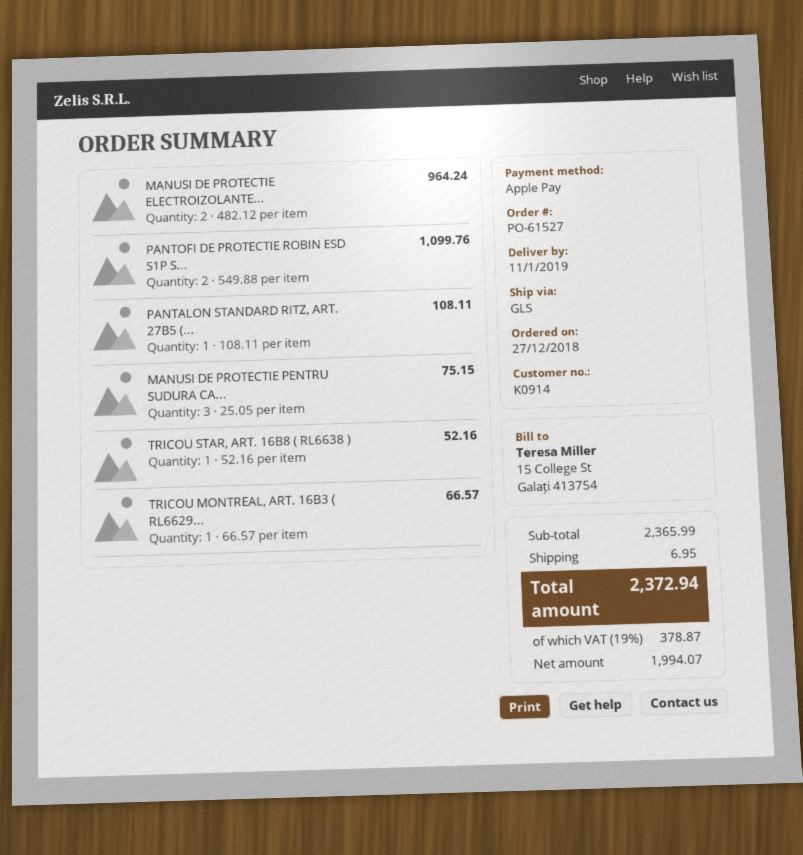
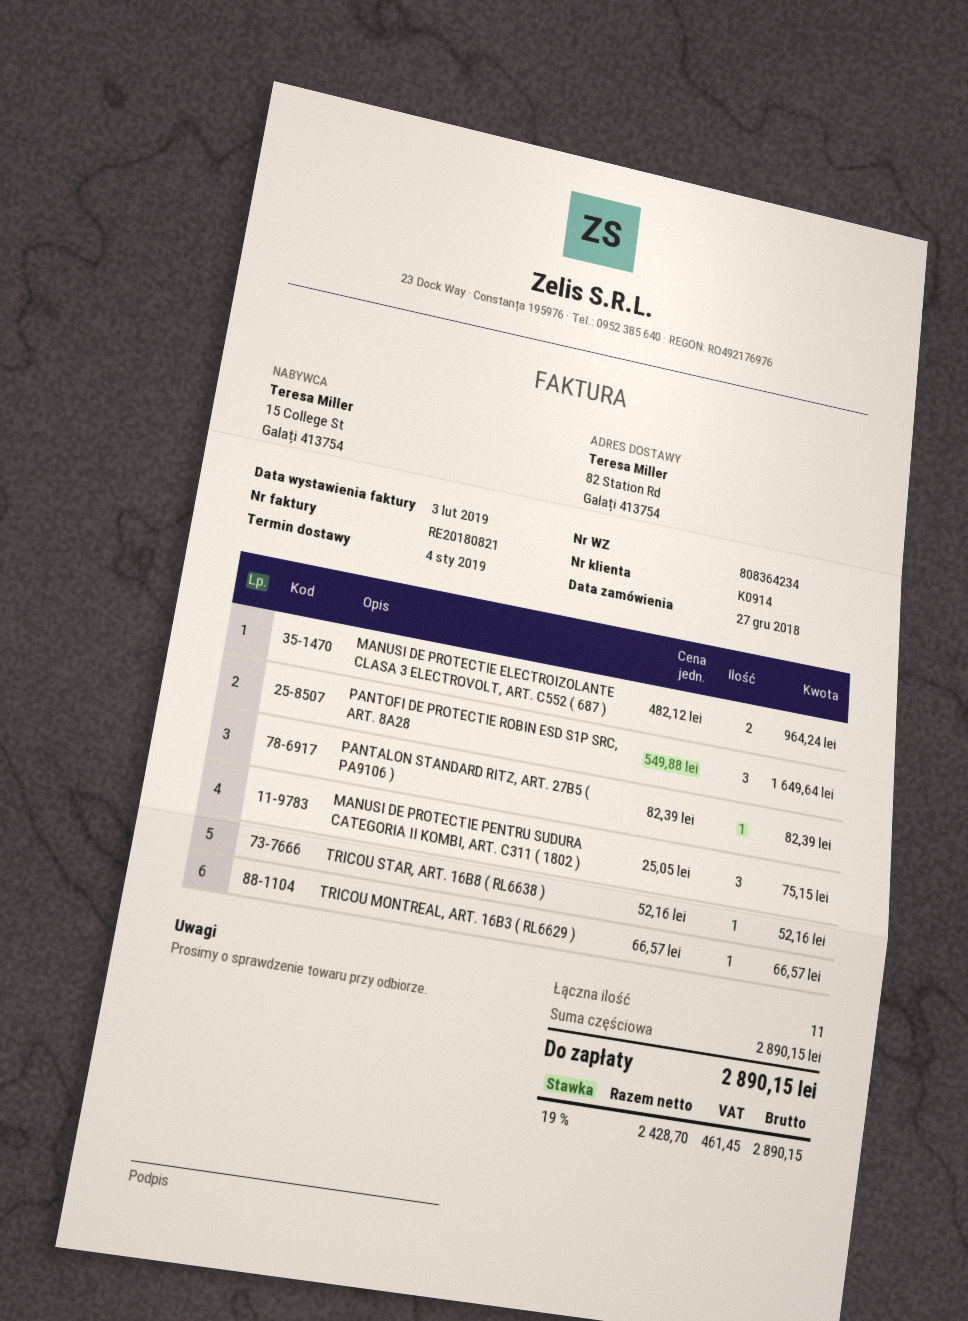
delivery date: 2019-01-11 -> 2019-01-04
PANTOFI DE PROTECTIE ROBIN ESD S1P S...: 2 x 549.88 = 1099.76 -> 3 x 549.88 = 1649.64
PANTALON STANDARD RITZ, ART. 27B5 (...: 1 x 108.11 = 108.11 -> 1 x 82.39 = 82.39
subtotal: 2365.99 -> 2890.15
shipping: 6.95 -> none
net: 1994.07 -> 2428.70
tax: 19% = 378.87 -> 19% = 461.45
total: 2372.94 -> 2890.15

